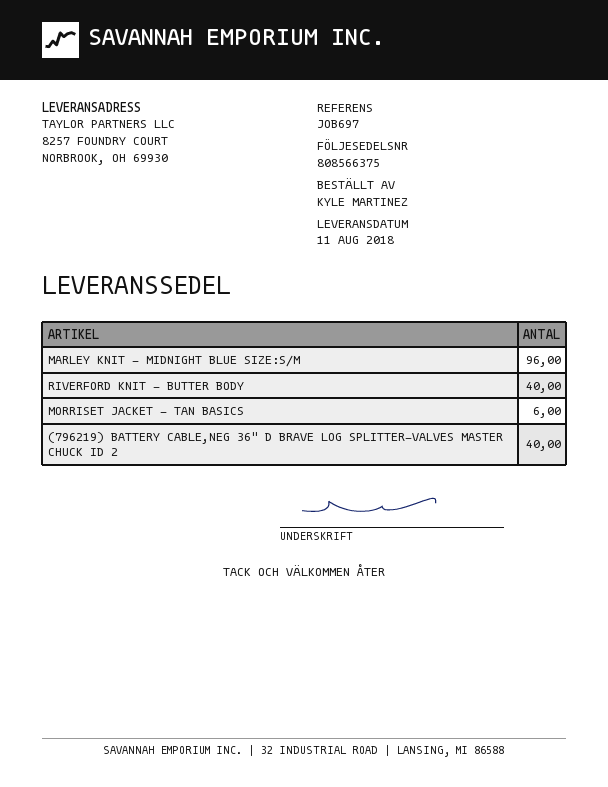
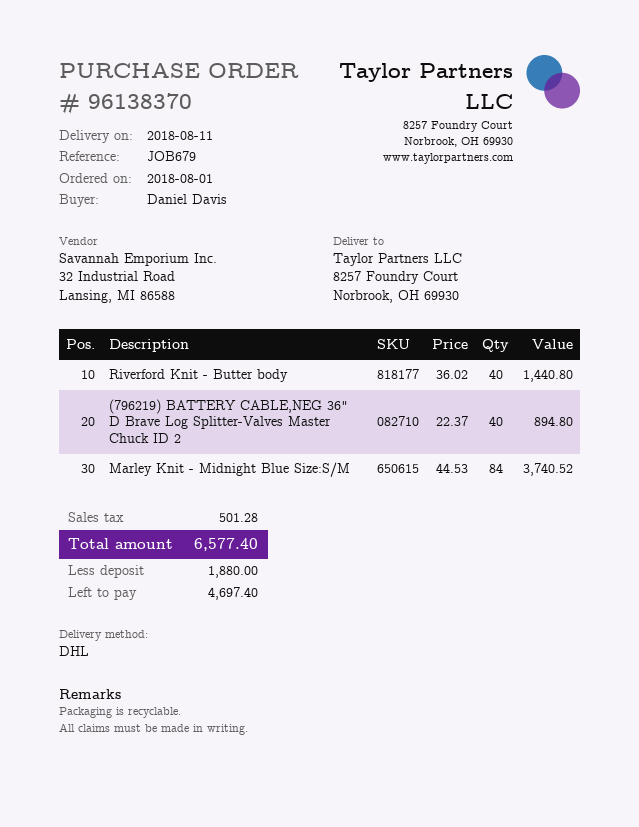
reference: JOB697 -> JOB679
ordered by: KYLE MARTINEZ -> Daniel Davis
MARLEY KNIT - MIDNIGHT BLUE SIZE:S/M: 96 -> 84
MORRISET JACKET - TAN BASICS: 6 -> none

